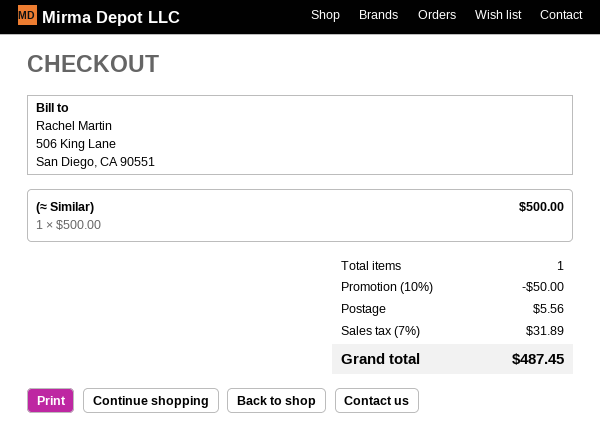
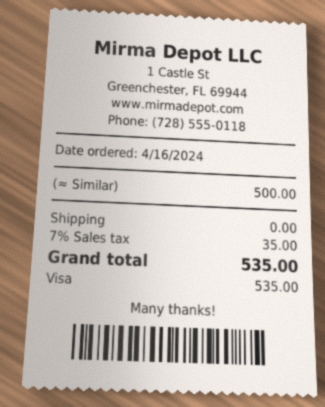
discount: 10% = 50.00 -> none
shipping: 5.56 -> 0.00
tax: 7% = 31.89 -> 7% = 35.00
total: 487.45 -> 535.00

